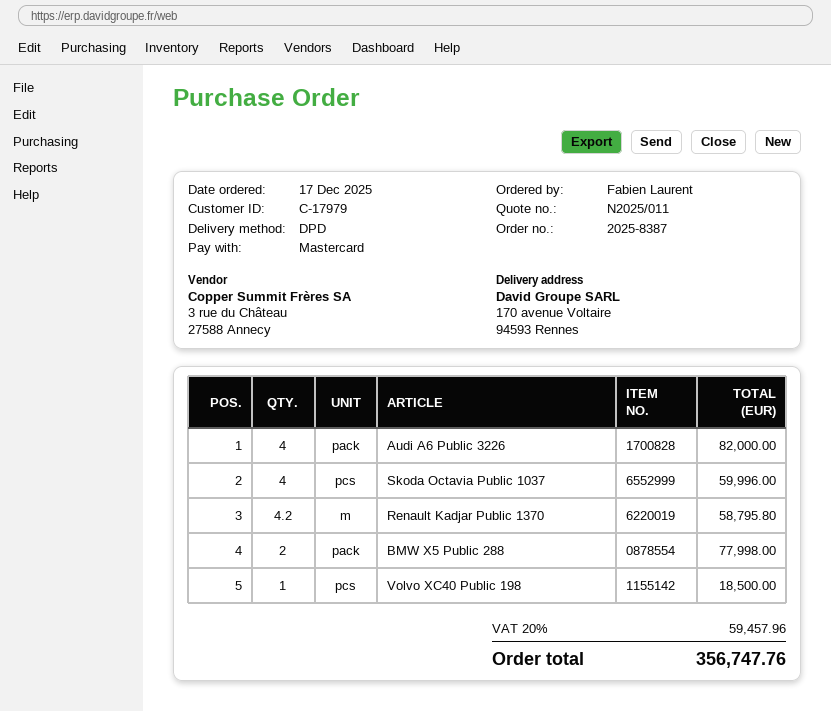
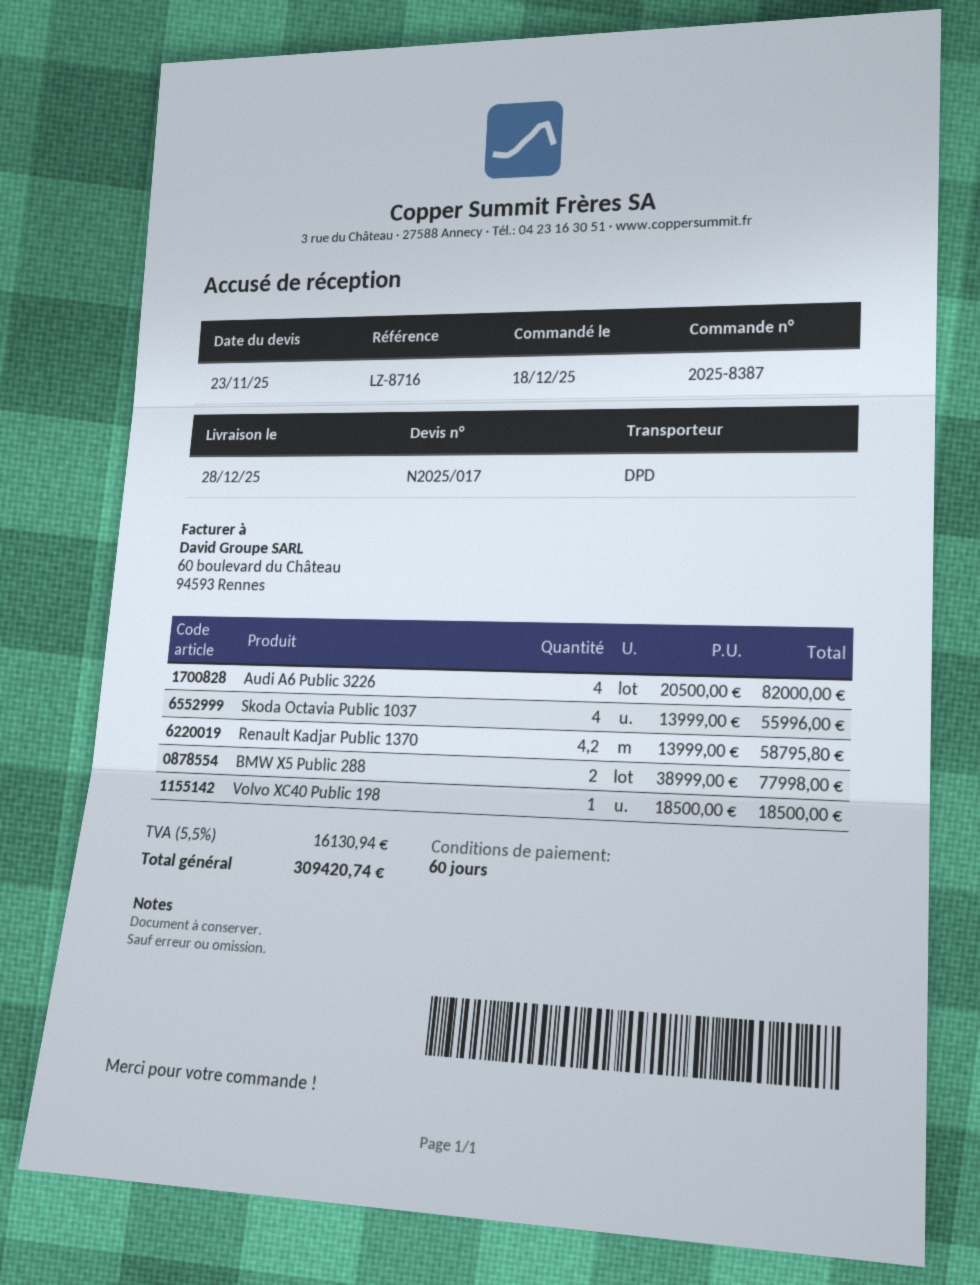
quote number: N2025/011 -> N2025/017
order date: 2025-12-17 -> 2025-12-18
Skoda Octavia Public 1037: 4 for 59996.00 -> 4 for 55996.00
tax: 20% = 59457.96 -> 5.5% = 16130.94
total: 356747.76 -> 309420.74

